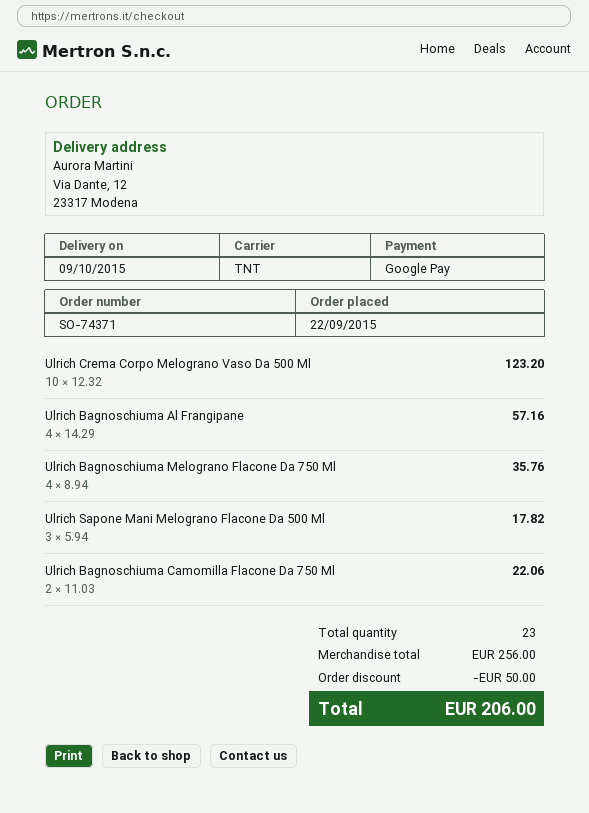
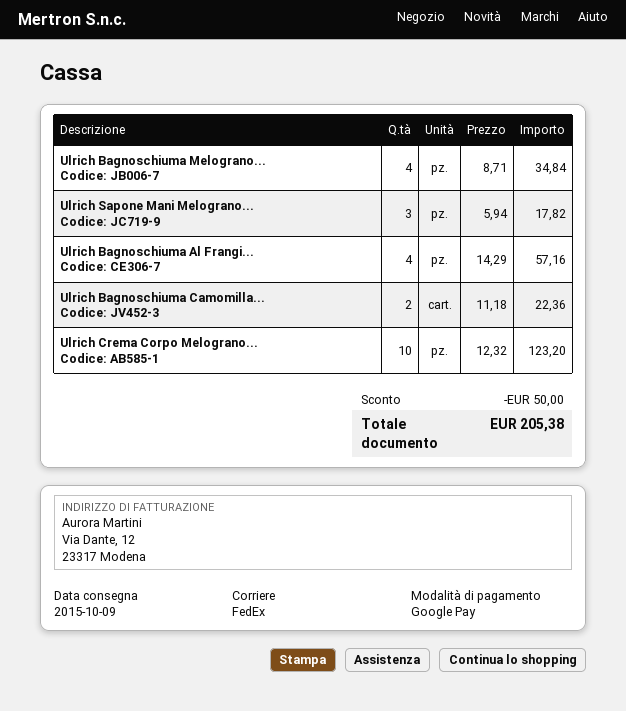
shipping method: TNT -> FedEx
Ulrich Bagnoschiuma Melograno Flacone Da 750 Ml: 4 x 8.94 = 35.76 -> 4 x 8.71 = 34.84
Ulrich Bagnoschiuma Camomilla Flacone Da 750 Ml: 2 x 11.03 = 22.06 -> 2 x 11.18 = 22.36
total: 206.00 -> 205.38

